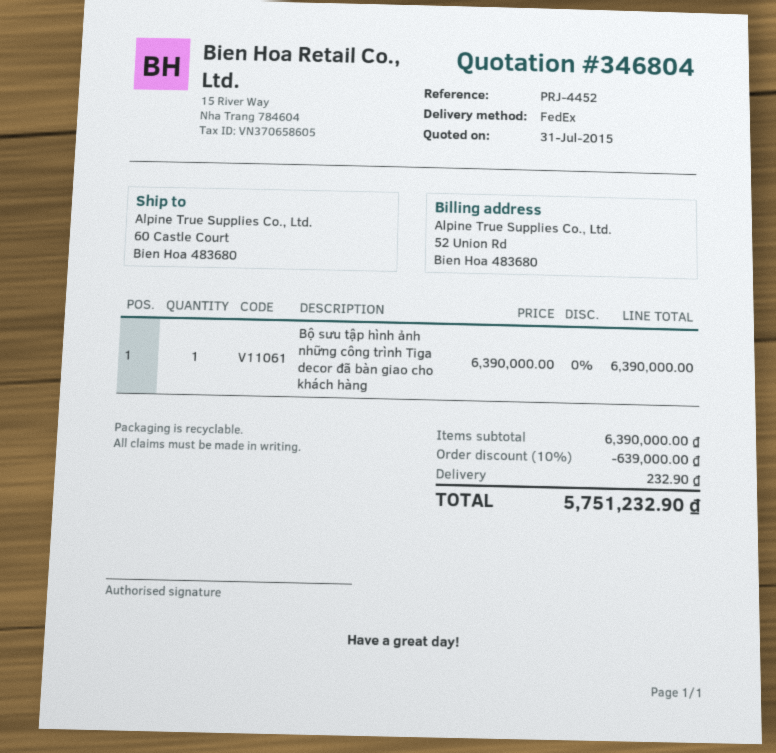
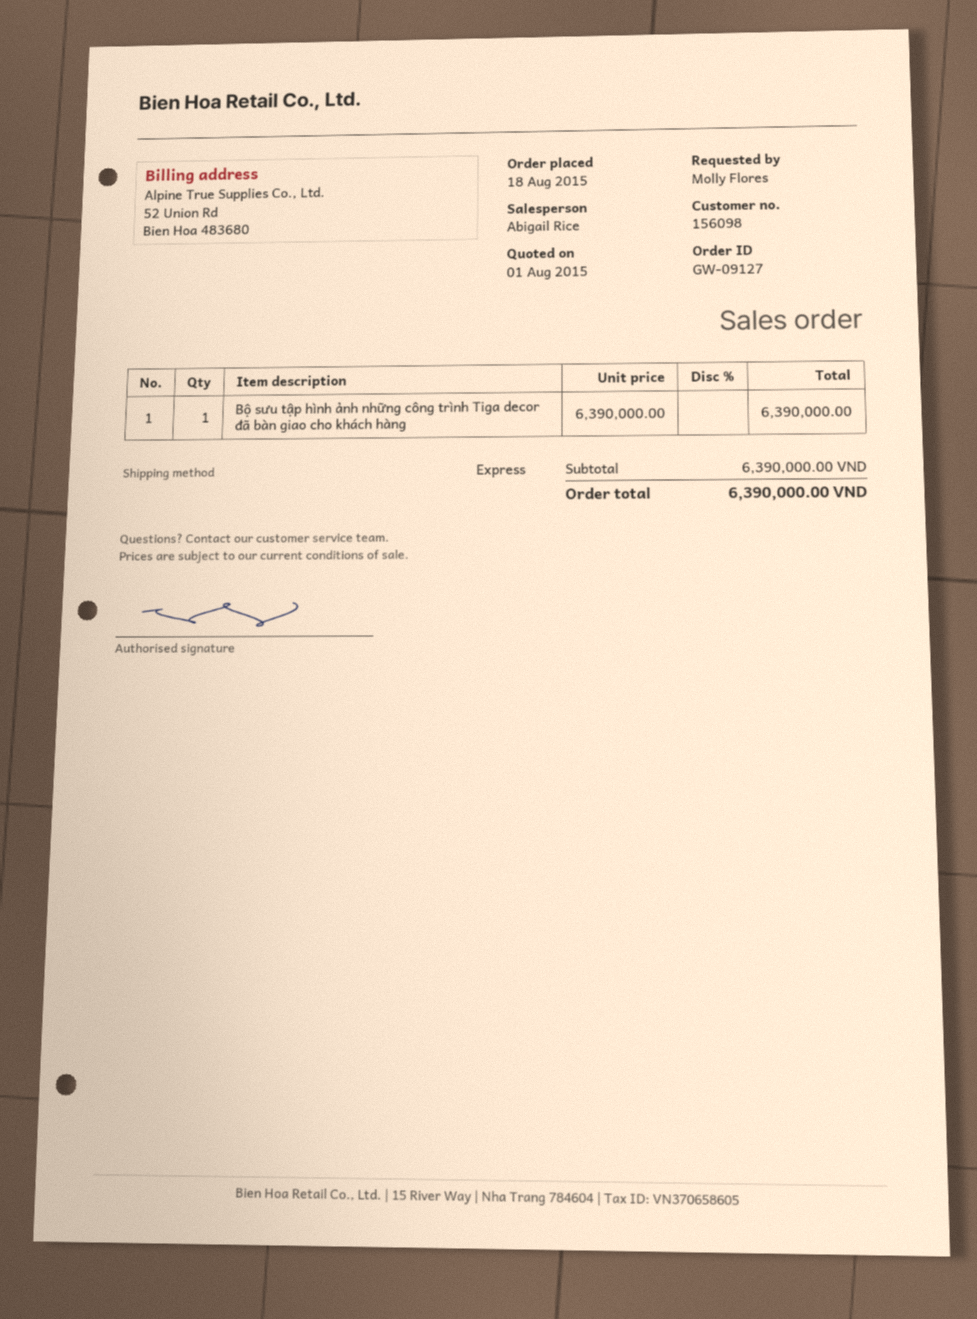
quote date: 2015-07-31 -> 2015-08-01
shipping method: FedEx -> express
discount: 10% = 639000.00 -> none
shipping: 232.90 -> none
total: 5751232.90 -> 6390000.00

